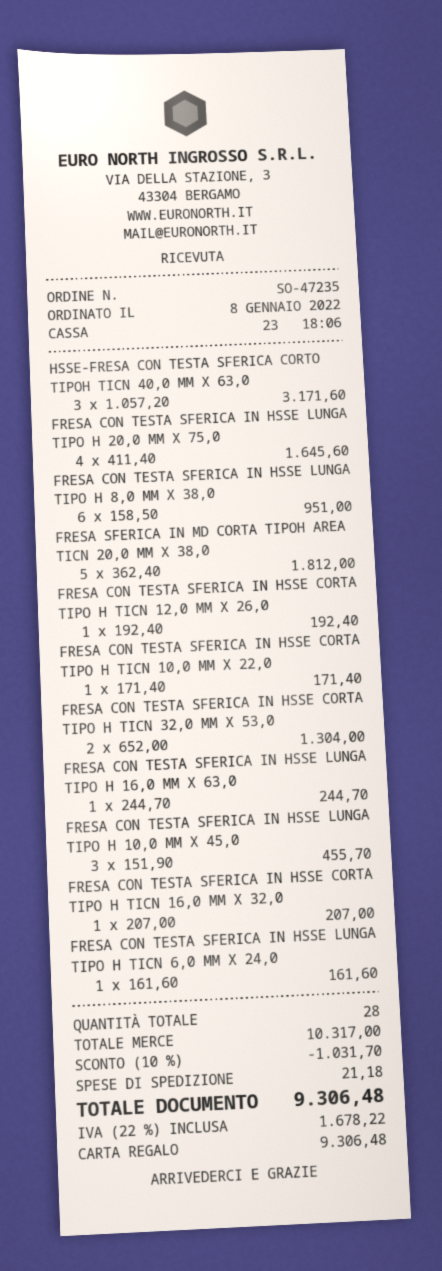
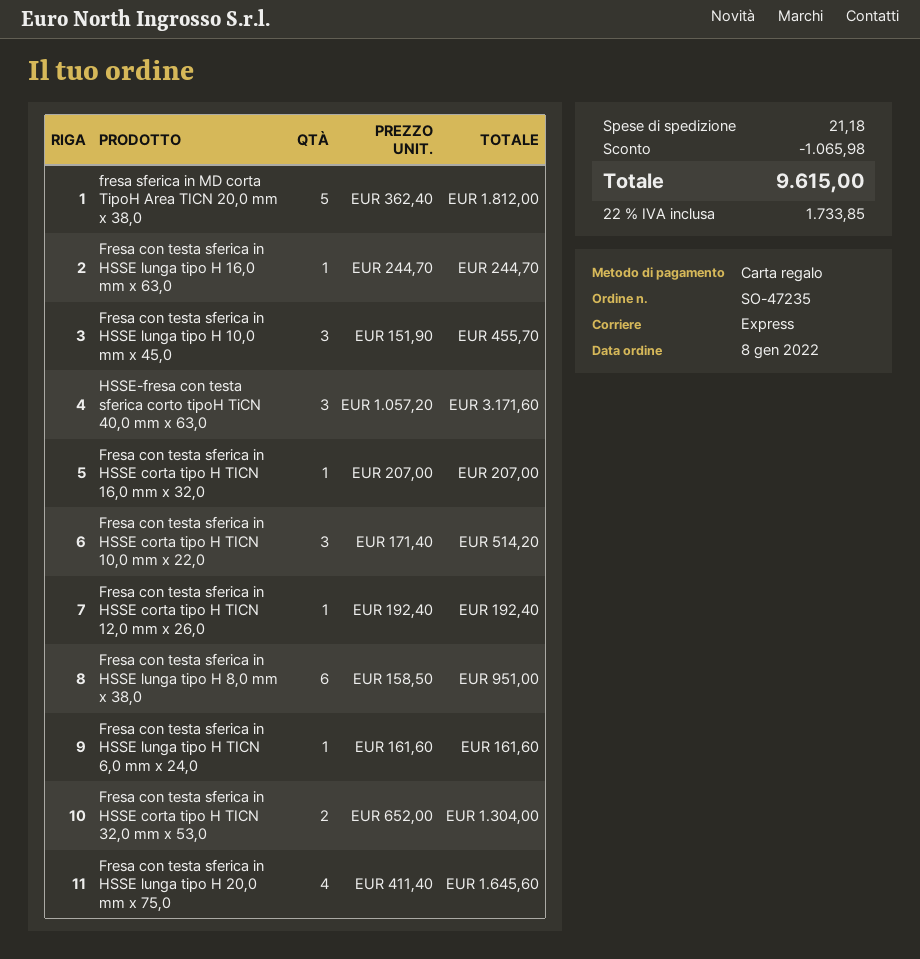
FRESA CON TESTA SFERICA IN HSSE CORTA TIPO H TICN 10,0 MM X 22,0: 1 x 171.40 = 171.40 -> 3 x 171.40 = 514.20
discount: 1031.70 -> 1065.98
tax: 22% = 1678.22 -> 22% = 1733.85
total: 9306.48 -> 9615.00

